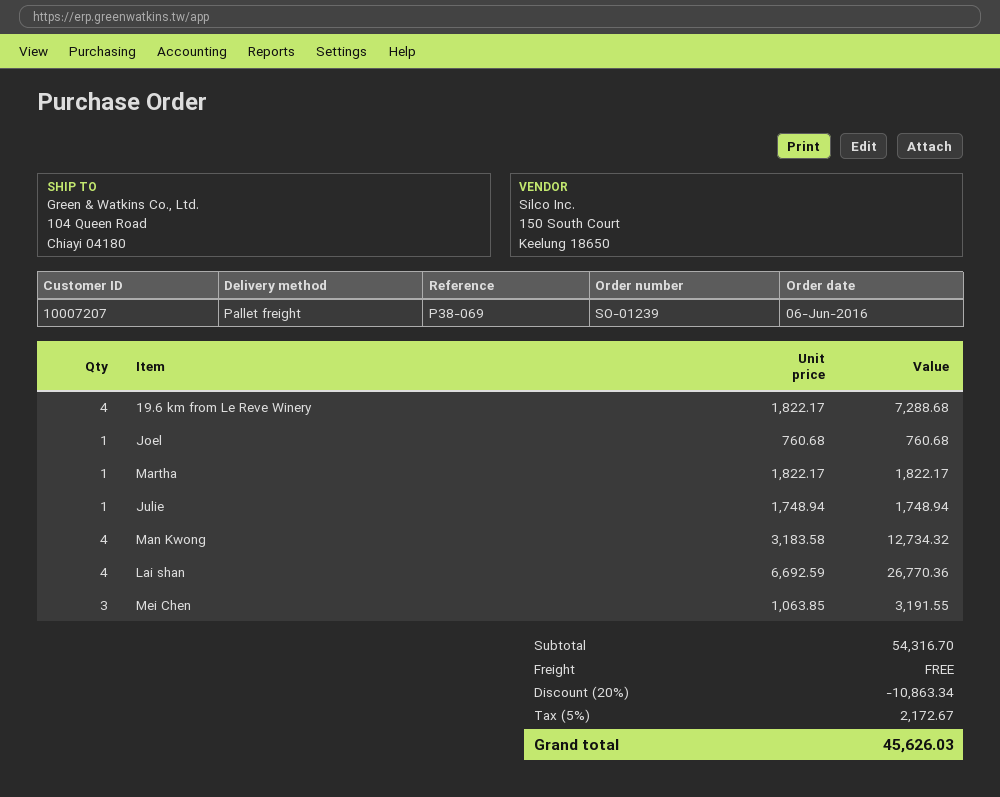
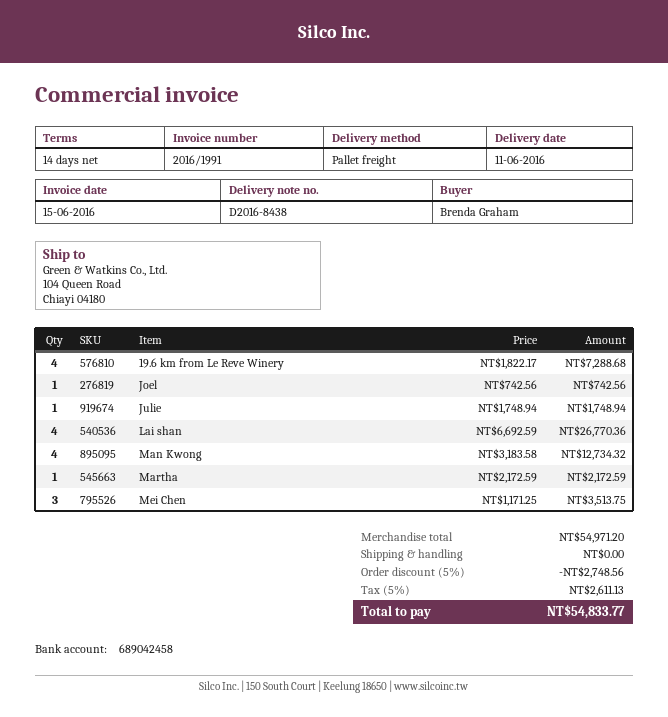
Joel: 1 x 760.68 = 760.68 -> 1 x 742.56 = 742.56
Martha: 1 x 1822.17 = 1822.17 -> 1 x 2172.59 = 2172.59
Mei Chen: 3 x 1063.85 = 3191.55 -> 3 x 1171.25 = 3513.75
subtotal: 54316.70 -> 54971.20
discount: 20% = 10863.34 -> 5% = 2748.56
tax: 5% = 2172.67 -> 5% = 2611.13
total: 45626.03 -> 54833.77

